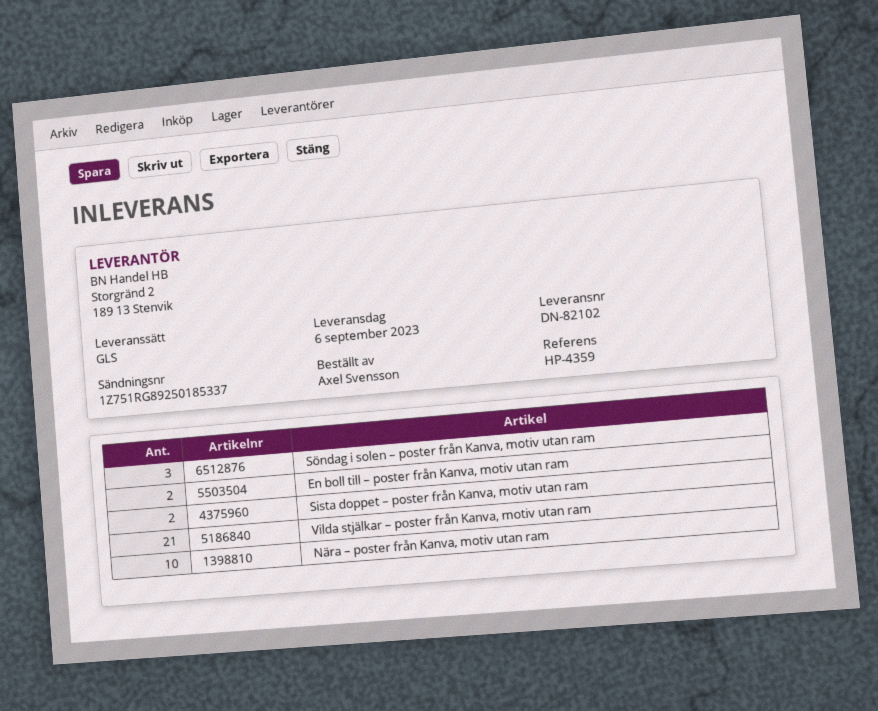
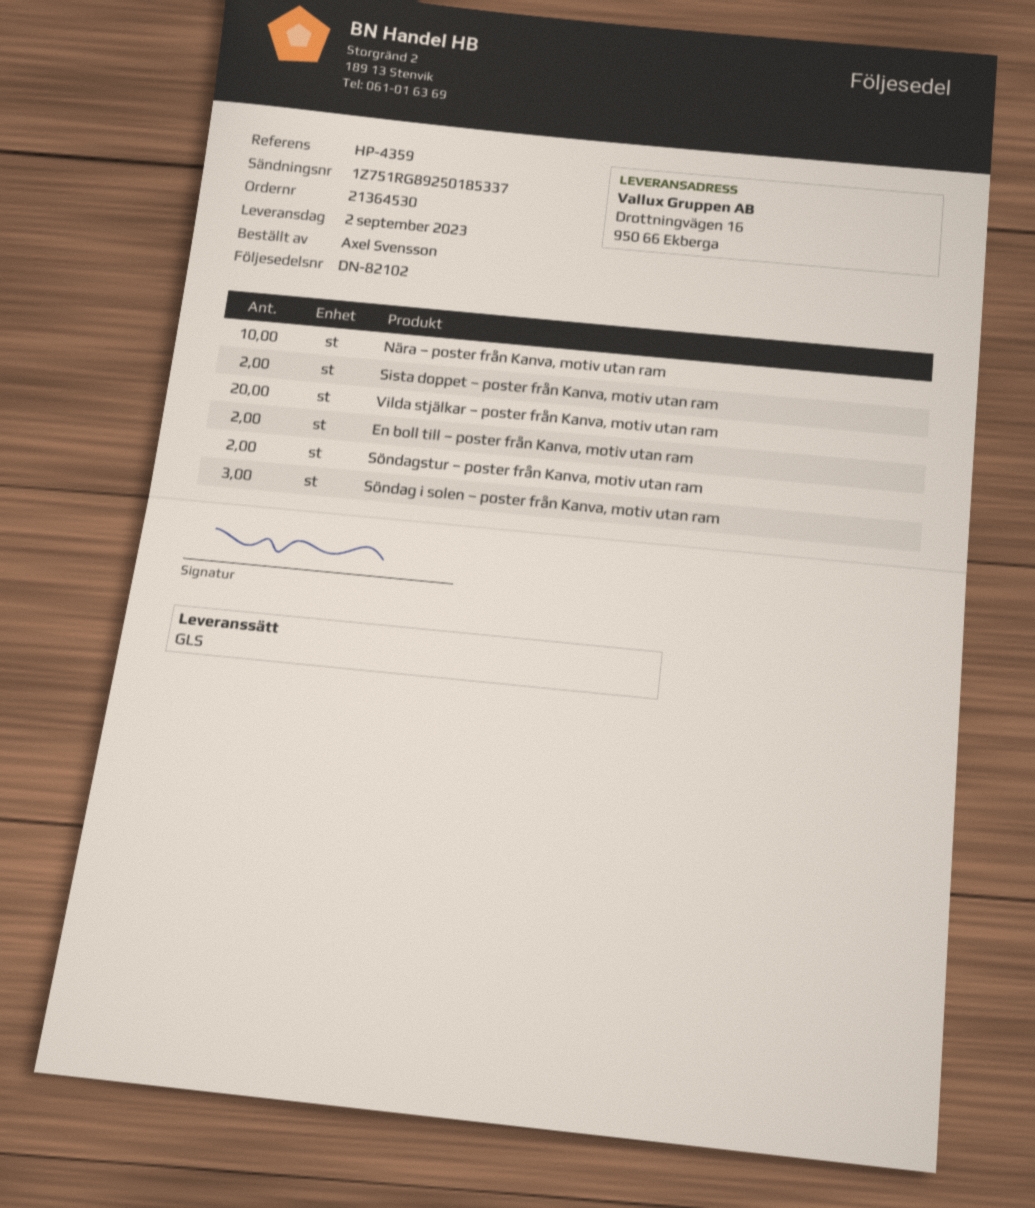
delivery date: 2023-09-06 -> 2023-09-02
Vilda stjälkar – poster från Kanva, motiv utan ram: 21 -> 20
Söndagstur – poster från Kanva, motiv utan ram: none -> 2

